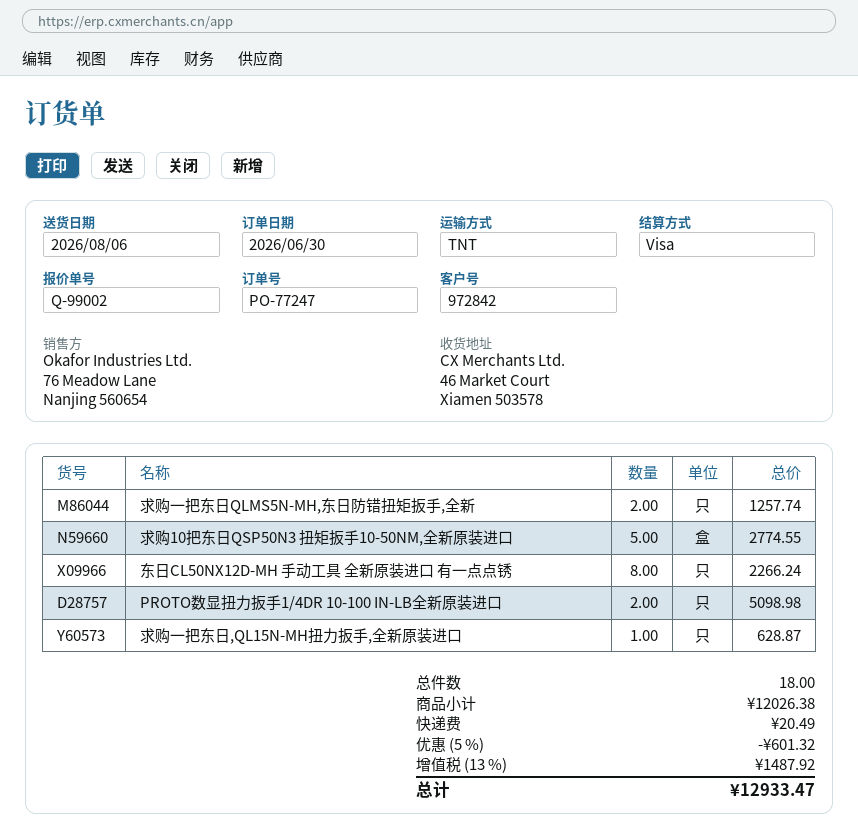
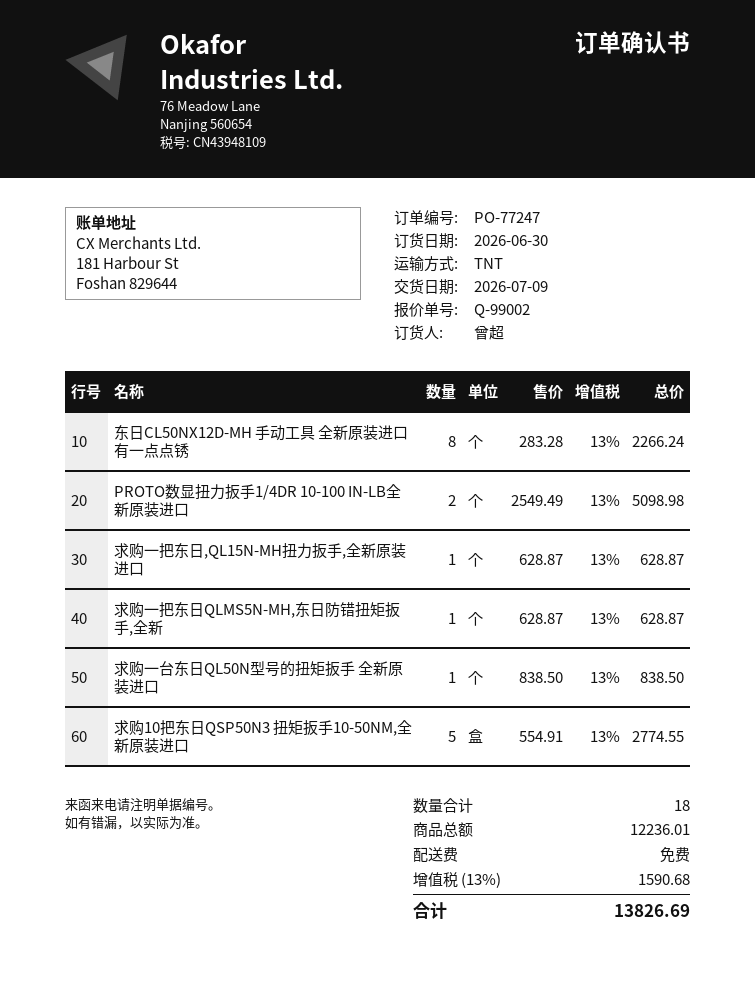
delivery date: 2026-08-06 -> 2026-07-09
求购一把东日QLMS5N-MH,东日防错扭矩扳手,全新: 2 for 1257.74 -> 1 for 628.87
求购一台东日QL50N型号的扭矩扳手 全新原装进口: none -> 1 for 838.50
subtotal: 12026.38 -> 12236.01
discount: 5% = 601.32 -> none
shipping: 20.49 -> 0.00
tax: 13% = 1487.92 -> 13% = 1590.68
total: 12933.47 -> 13826.69

